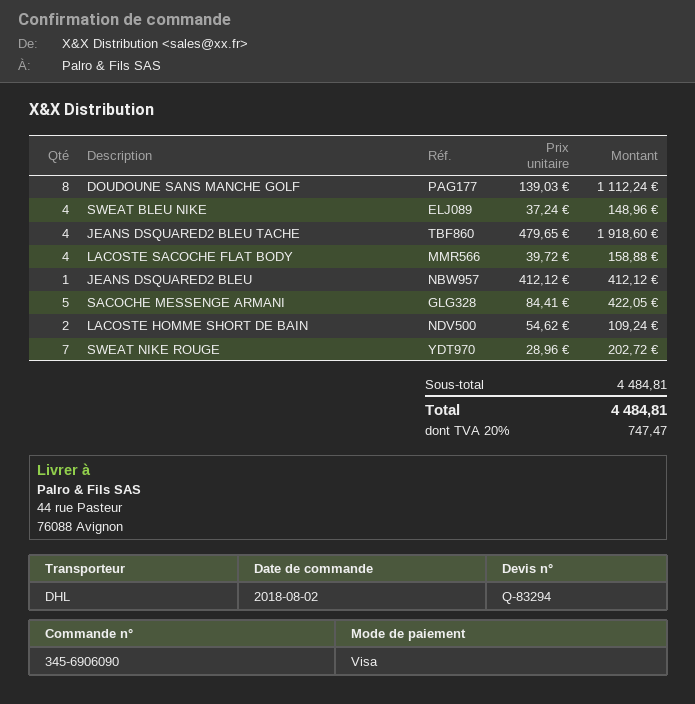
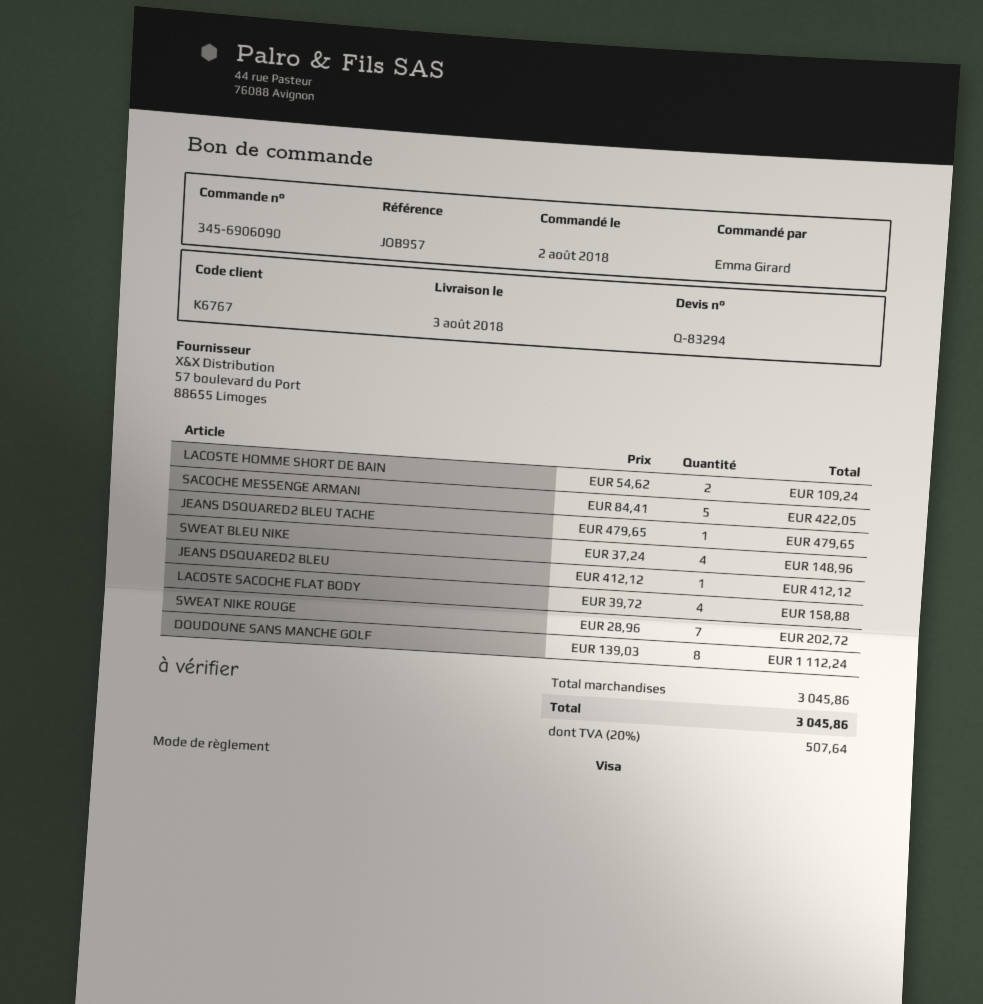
JEANS DSQUARED2 BLEU TACHE: 4 x 479.65 = 1918.60 -> 1 x 479.65 = 479.65
subtotal: 4484.81 -> 3045.86
tax: 20% = 747.47 -> 20% = 507.64
total: 4484.81 -> 3045.86

